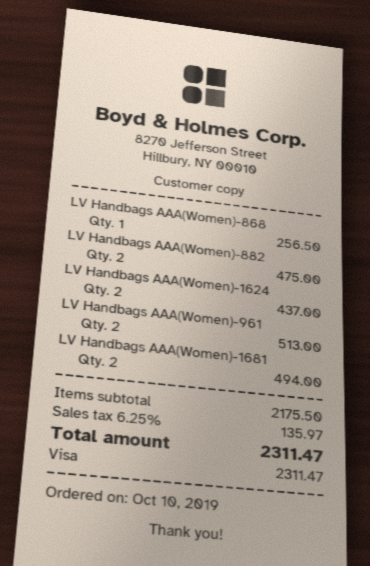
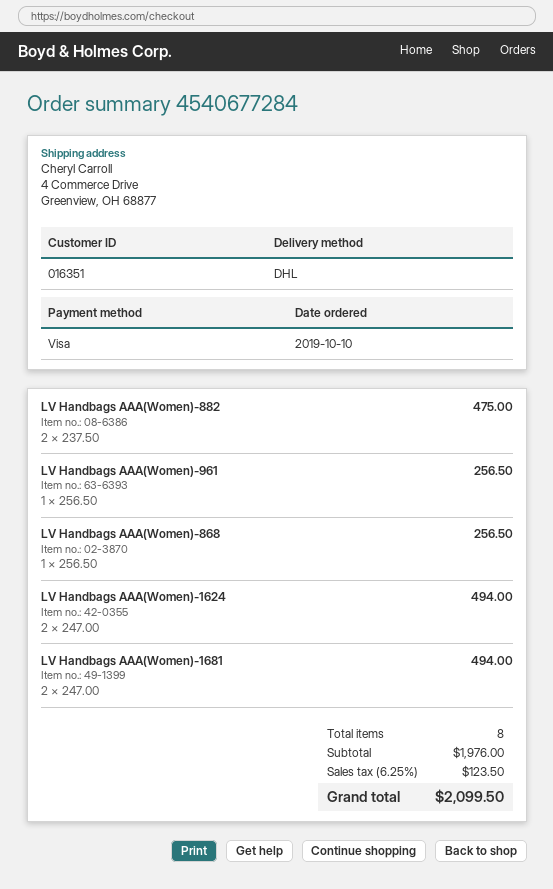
LV Handbags AAA(Women)-1624: 2 for 437.00 -> 2 for 494.00
LV Handbags AAA(Women)-961: 2 for 513.00 -> 1 for 256.50
subtotal: 2175.50 -> 1976.00
tax: 6.25% = 135.97 -> 6.25% = 123.50
total: 2311.47 -> 2099.50

